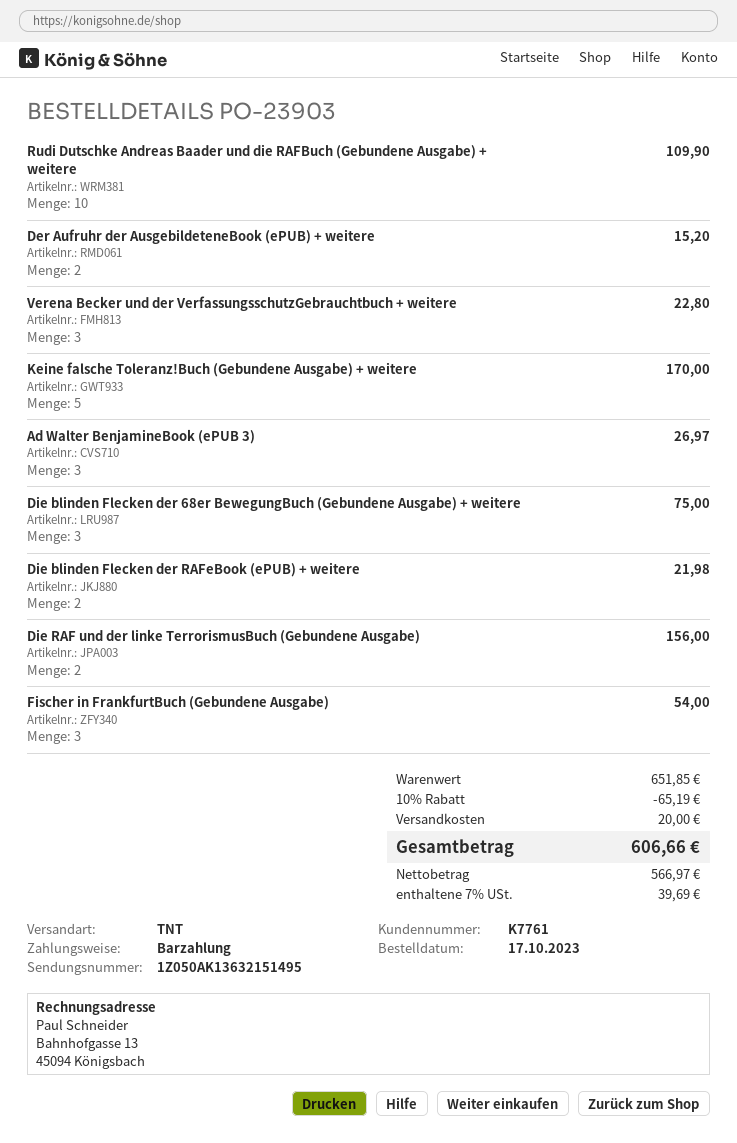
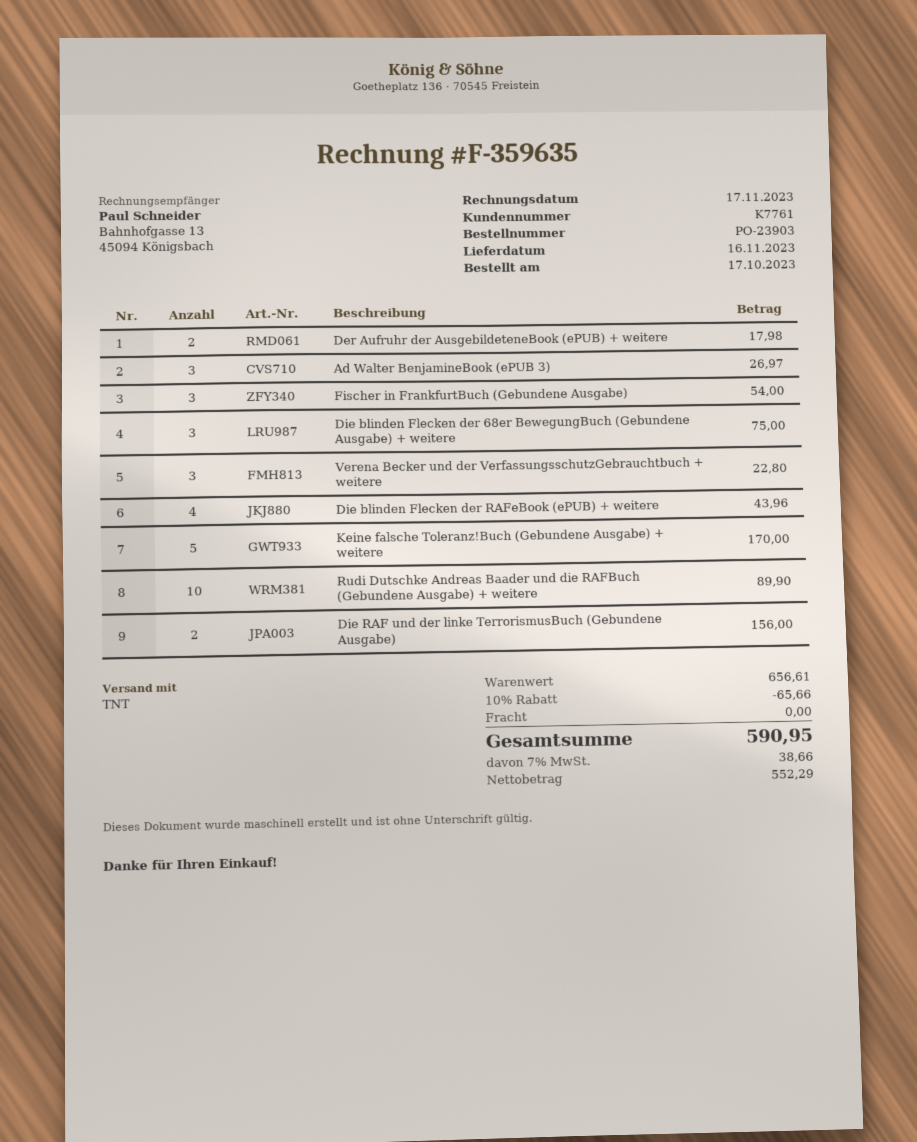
Rudi Dutschke Andreas Baader und die RAFBuch (Gebundene Ausgabe) + weitere: 10 for 109.90 -> 10 for 89.90
Der Aufruhr der AusgebildeteneBook (ePUB) + weitere: 2 for 15.20 -> 2 for 17.98
Die blinden Flecken der RAFeBook (ePUB) + weitere: 2 for 21.98 -> 4 for 43.96
subtotal: 651.85 -> 656.61
discount: 10% = 65.19 -> 10% = 65.66
shipping: 20.00 -> 0.00
net: 566.97 -> 552.29
tax: 7% = 39.69 -> 7% = 38.66
total: 606.66 -> 590.95

